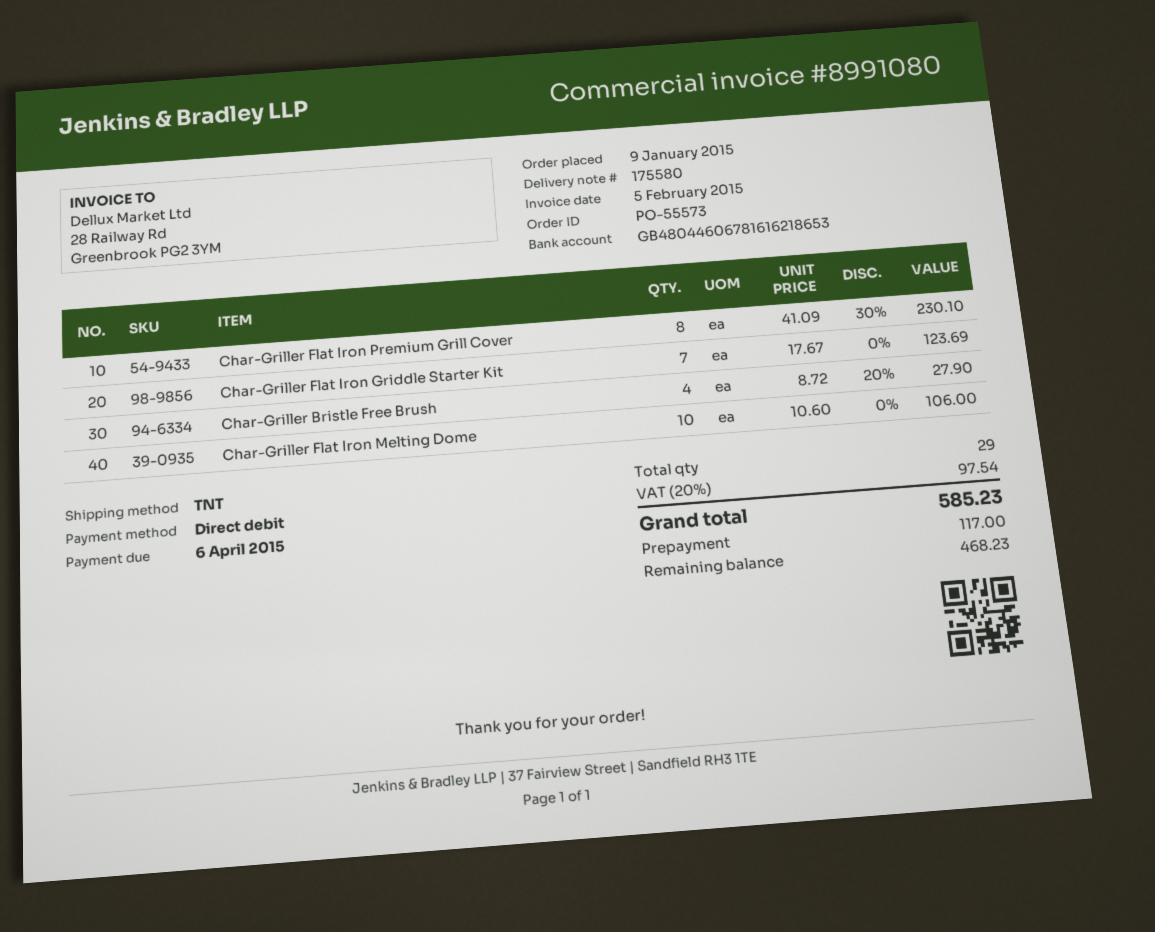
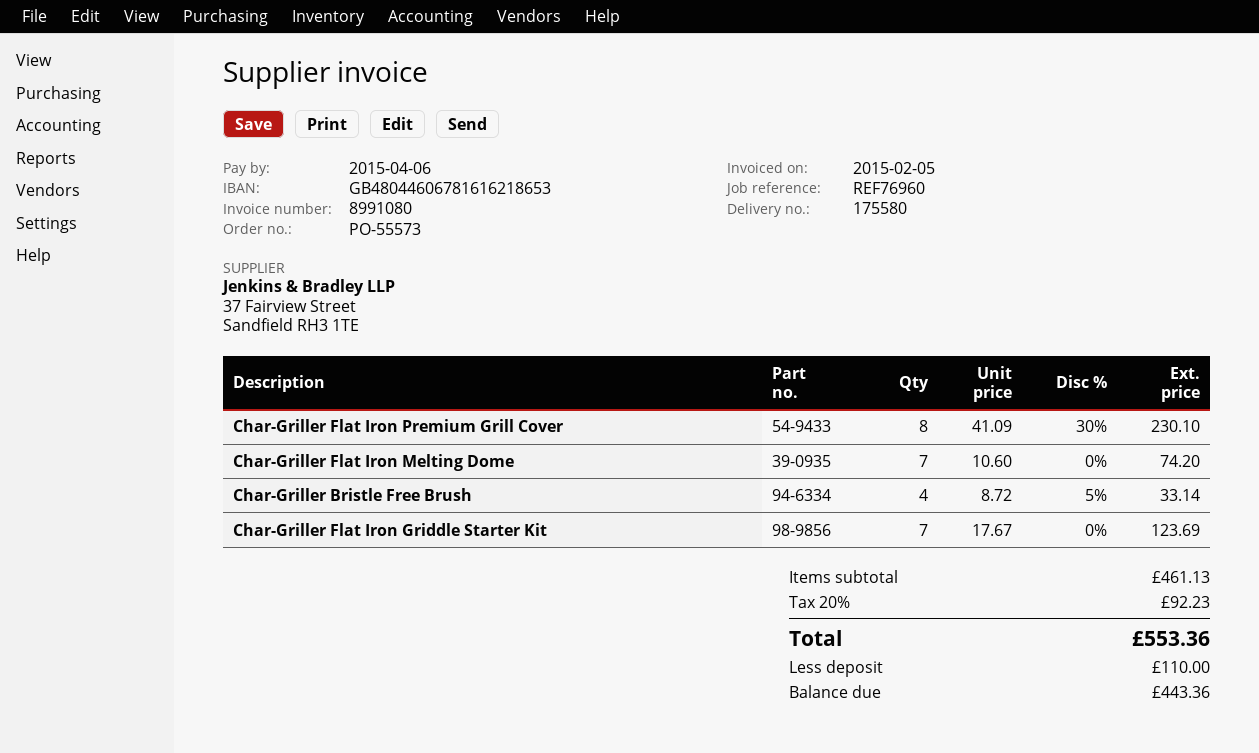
Char-Griller Bristle Free Brush: 4 x 8.72 - 20% = 27.90 -> 4 x 8.72 - 5% = 33.14
Char-Griller Flat Iron Melting Dome: 10 x 10.60 = 106.00 -> 7 x 10.60 = 74.20
tax: 20% = 97.54 -> 20% = 92.23
total: 585.23 -> 553.36
deposit: 117.00 -> 110.00
balance: 468.23 -> 443.36

